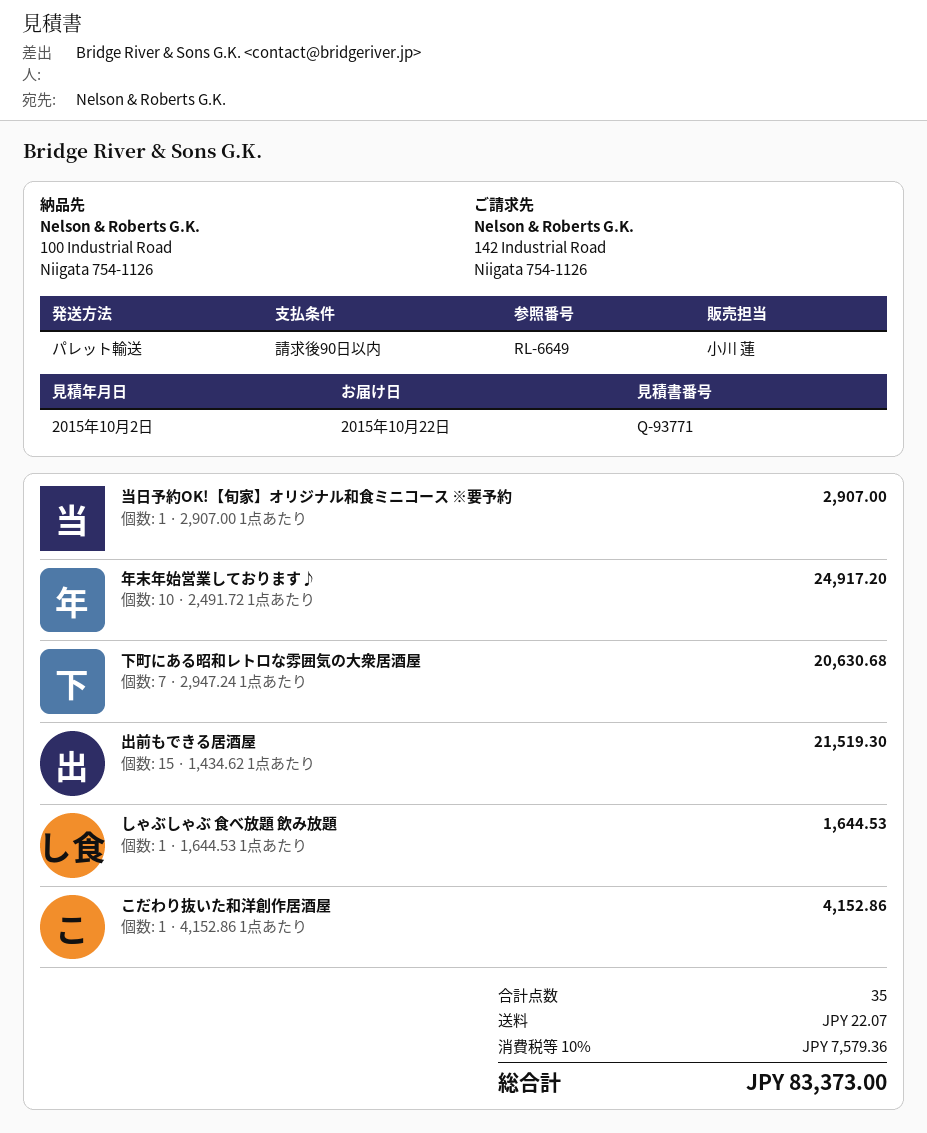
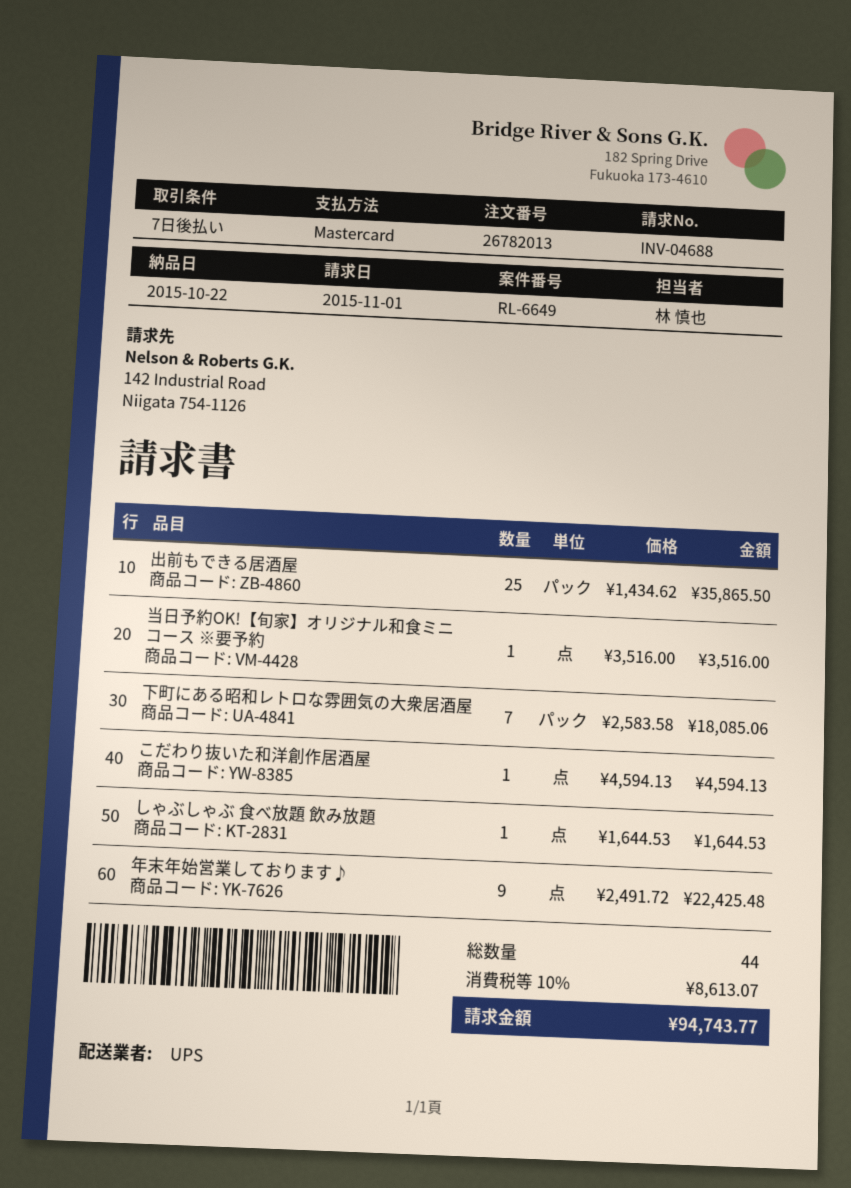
payment terms: 90 days -> 7 days
sales rep: 小川 蓮 -> 林 慎也
shipping method: pallet freight -> UPS
当日予約OK!【旬家】オリジナル和食ミニコース ※要予約: 1 x 2907.00 = 2907.00 -> 1 x 3516.00 = 3516.00
年末年始営業しております♪: 10 x 2491.72 = 24917.20 -> 9 x 2491.72 = 22425.48
下町にある昭和レトロな雰囲気の大衆居酒屋: 7 x 2947.24 = 20630.68 -> 7 x 2583.58 = 18085.06
出前もできる居酒屋: 15 x 1434.62 = 21519.30 -> 25 x 1434.62 = 35865.50
こだわり抜いた和洋創作居酒屋: 1 x 4152.86 = 4152.86 -> 1 x 4594.13 = 4594.13
total quantity: 35 -> 44
shipping: 22.07 -> none
tax: 10% = 7579.36 -> 10% = 8613.07
total: 83373.00 -> 94743.77

